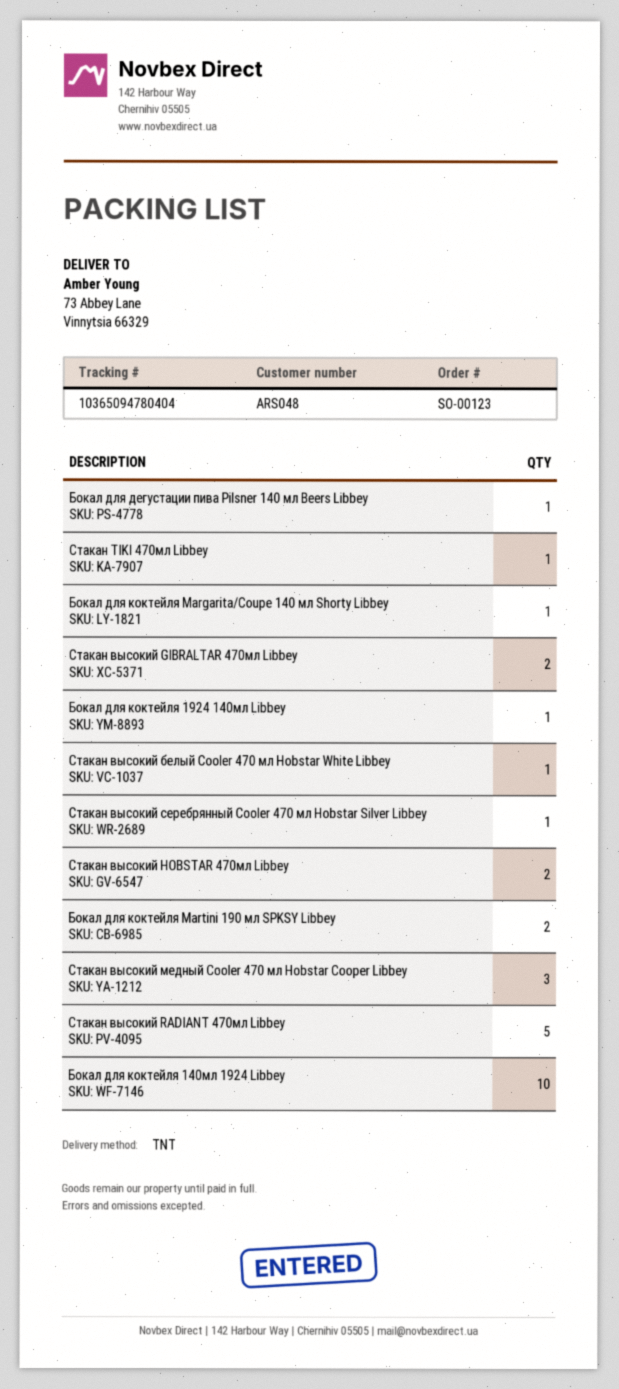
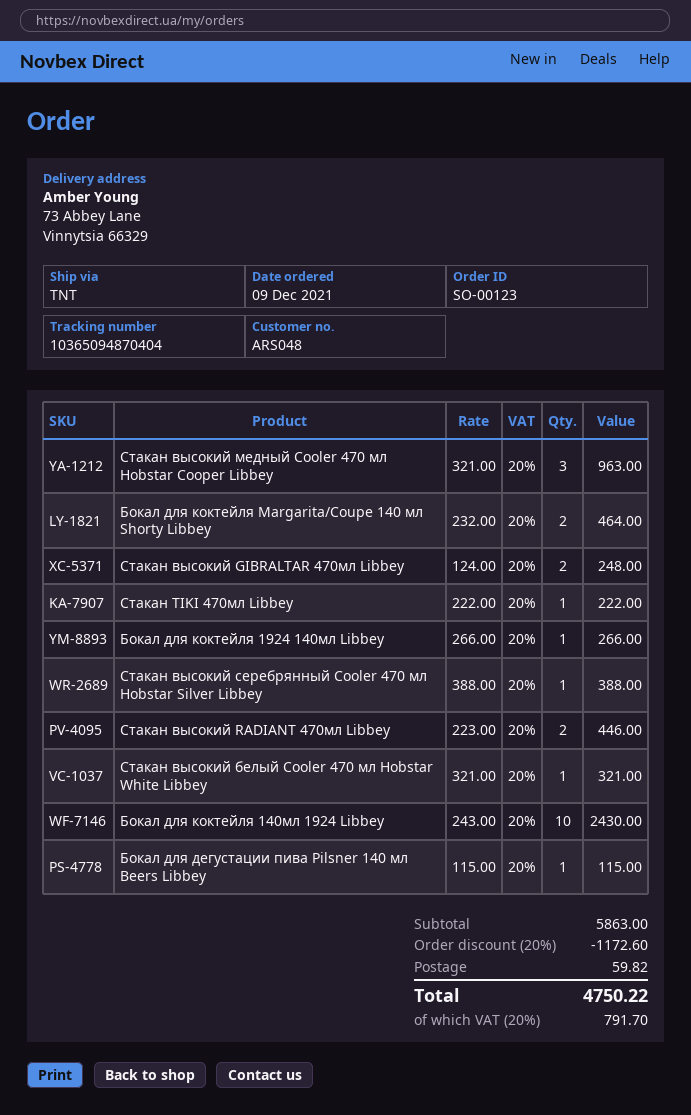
tracking number: 10365094780404 -> 10365094870404
Бокал для коктейля Margarita/Coupe 140 мл Shorty Libbey: 1 -> 2
Стакан высокий HOBSTAR 470мл Libbey: 2 -> none
Бокал для коктейля Martini 190 мл SPKSY Libbey: 2 -> none
Стакан высокий RADIANT 470мл Libbey: 5 -> 2

